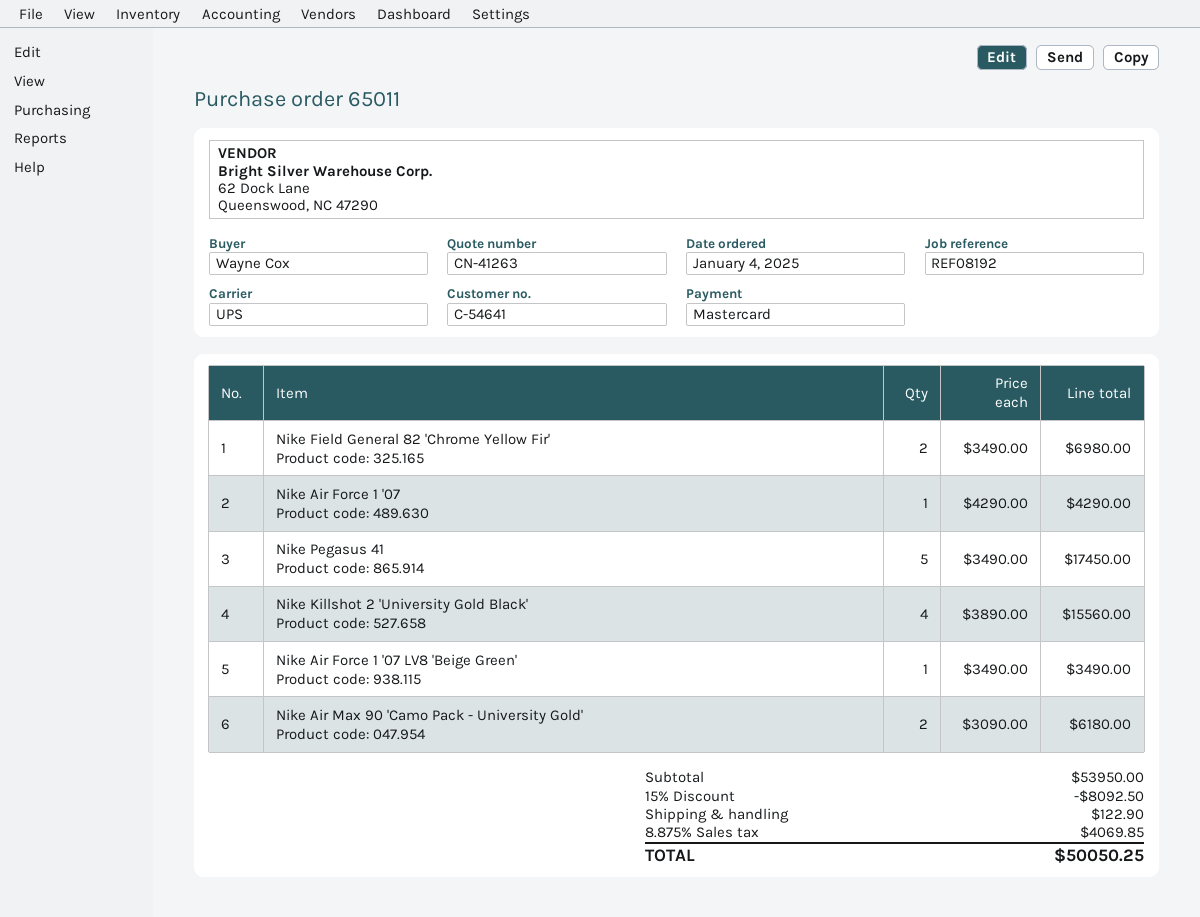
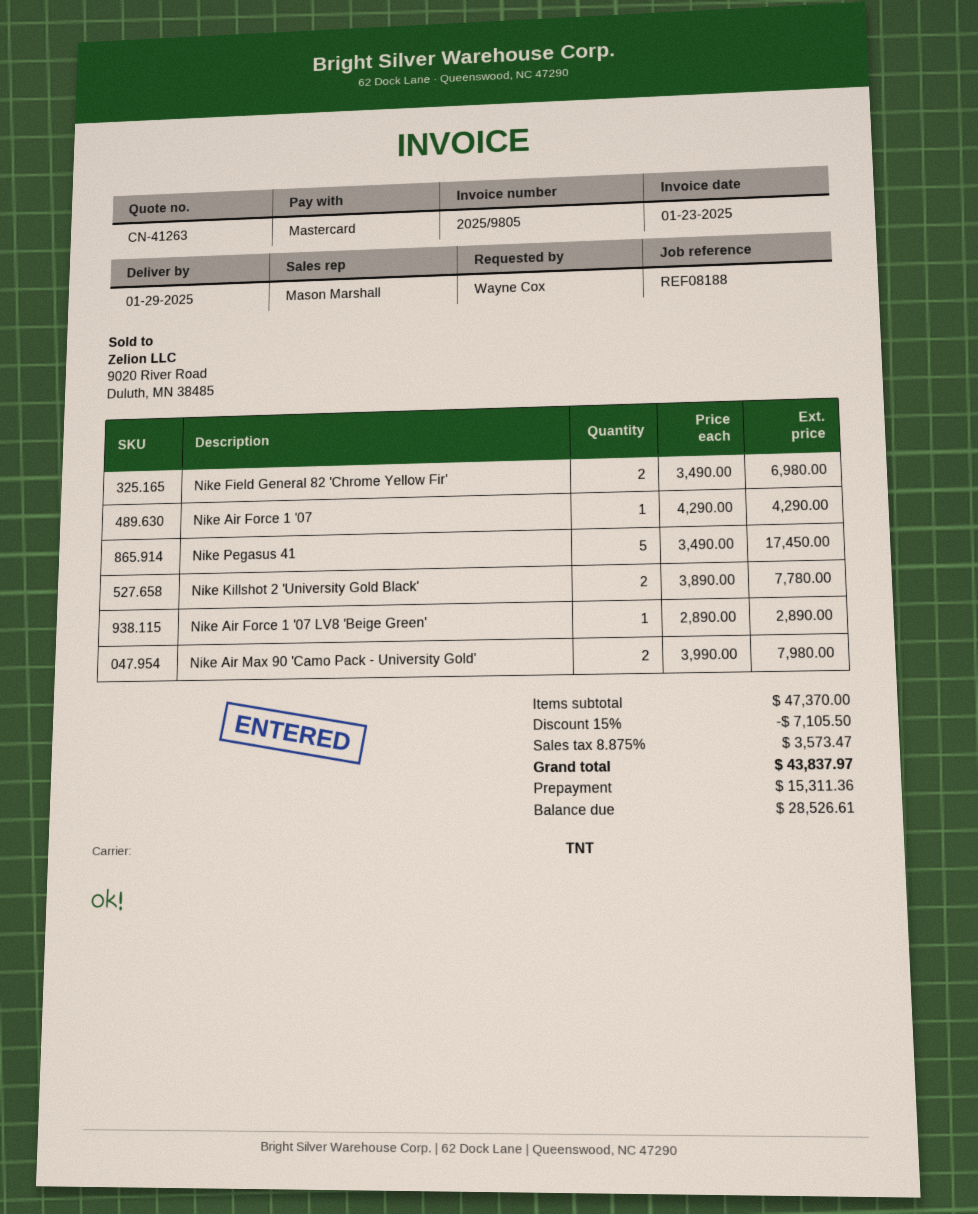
reference: REF08192 -> REF08188
shipping method: UPS -> TNT
Nike Killshot 2 'University Gold Black': 4 x 3890.00 = 15560.00 -> 2 x 3890.00 = 7780.00
Nike Air Force 1 '07 LV8 'Beige Green': 1 x 3490.00 = 3490.00 -> 1 x 2890.00 = 2890.00
Nike Air Max 90 'Camo Pack - University Gold': 2 x 3090.00 = 6180.00 -> 2 x 3990.00 = 7980.00
subtotal: 53950.00 -> 47370.00
discount: 15% = 8092.50 -> 15% = 7105.50
shipping: 122.90 -> none
tax: 8.875% = 4069.85 -> 8.875% = 3573.47
total: 50050.25 -> 43837.97

